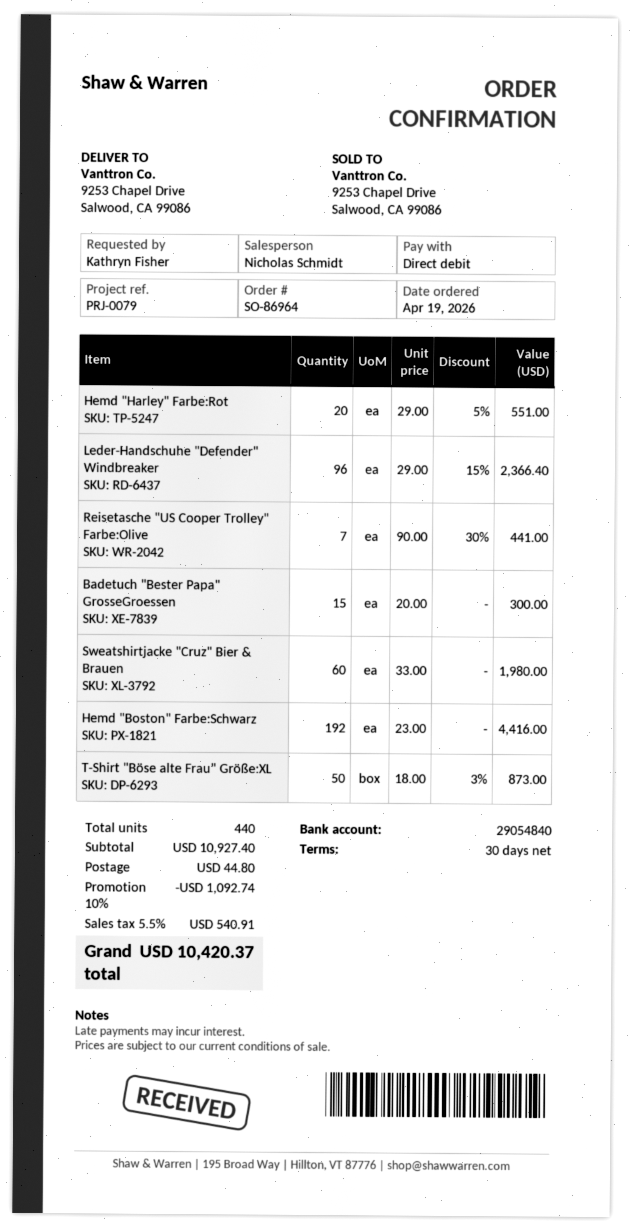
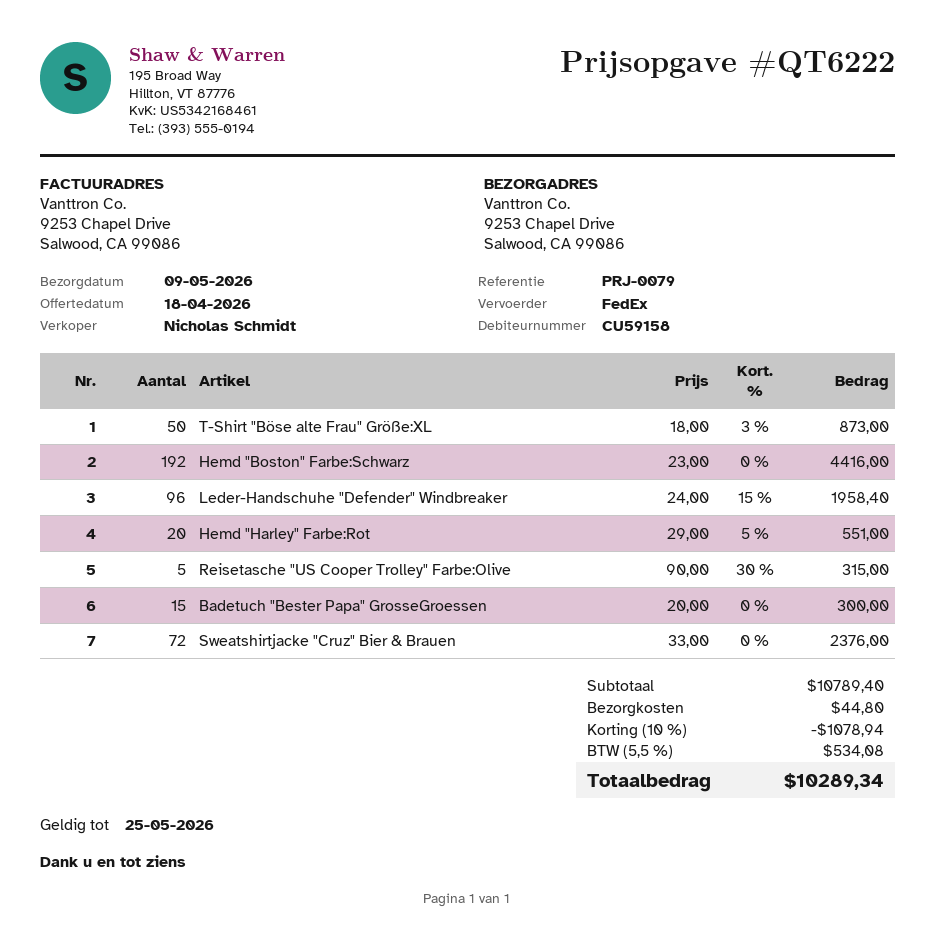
Leder-Handschuhe "Defender" Windbreaker: 96 x 29.00 - 15% = 2366.40 -> 96 x 24.00 - 15% = 1958.40
Reisetasche "US Cooper Trolley" Farbe:Olive: 7 x 90.00 - 30% = 441.00 -> 5 x 90.00 - 30% = 315.00
Sweatshirtjacke "Cruz" Bier & Brauen: 60 x 33.00 = 1980.00 -> 72 x 33.00 = 2376.00
subtotal: 10927.40 -> 10789.40
discount: 10% = 1092.74 -> 10% = 1078.94
tax: 5.5% = 540.91 -> 5.5% = 534.08
total: 10420.37 -> 10289.34

